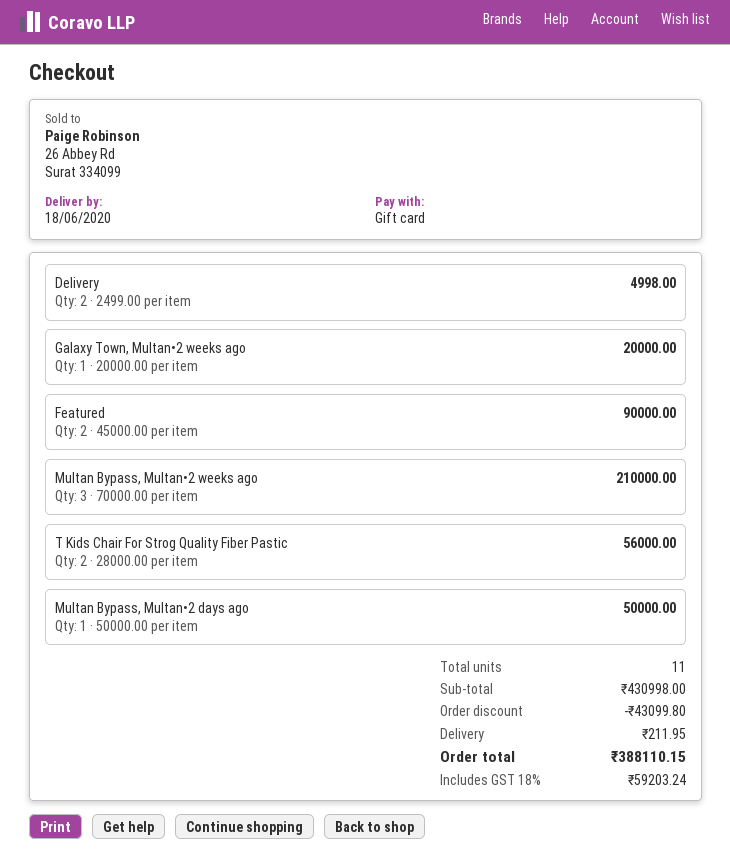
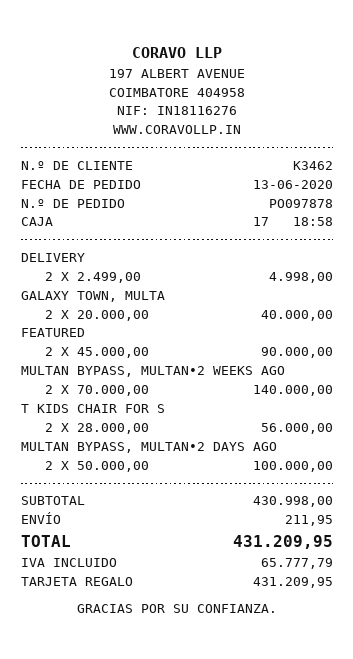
Galaxy Town, Multan•2 weeks ago: 1 x 20000.00 = 20000.00 -> 2 x 20000.00 = 40000.00
Multan Bypass, Multan•2 weeks ago: 3 x 70000.00 = 210000.00 -> 2 x 70000.00 = 140000.00
Multan Bypass, Multan•2 days ago: 1 x 50000.00 = 50000.00 -> 2 x 50000.00 = 100000.00
discount: 43099.80 -> none
tax: 59203.24 -> 65777.79
total: 388110.15 -> 431209.95

